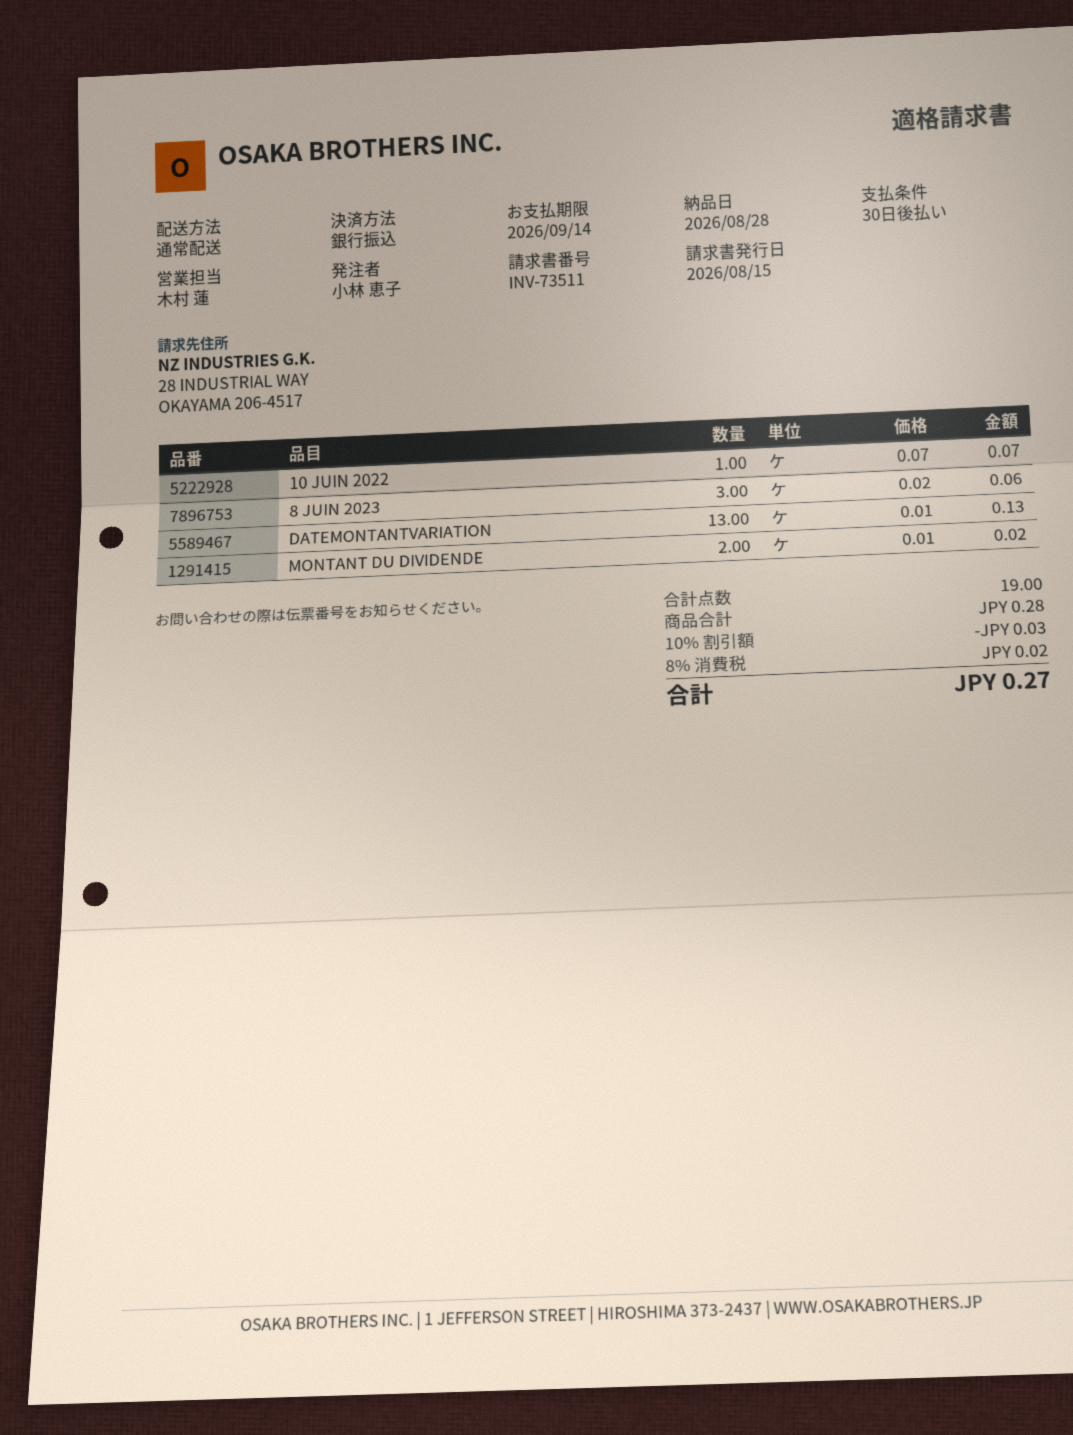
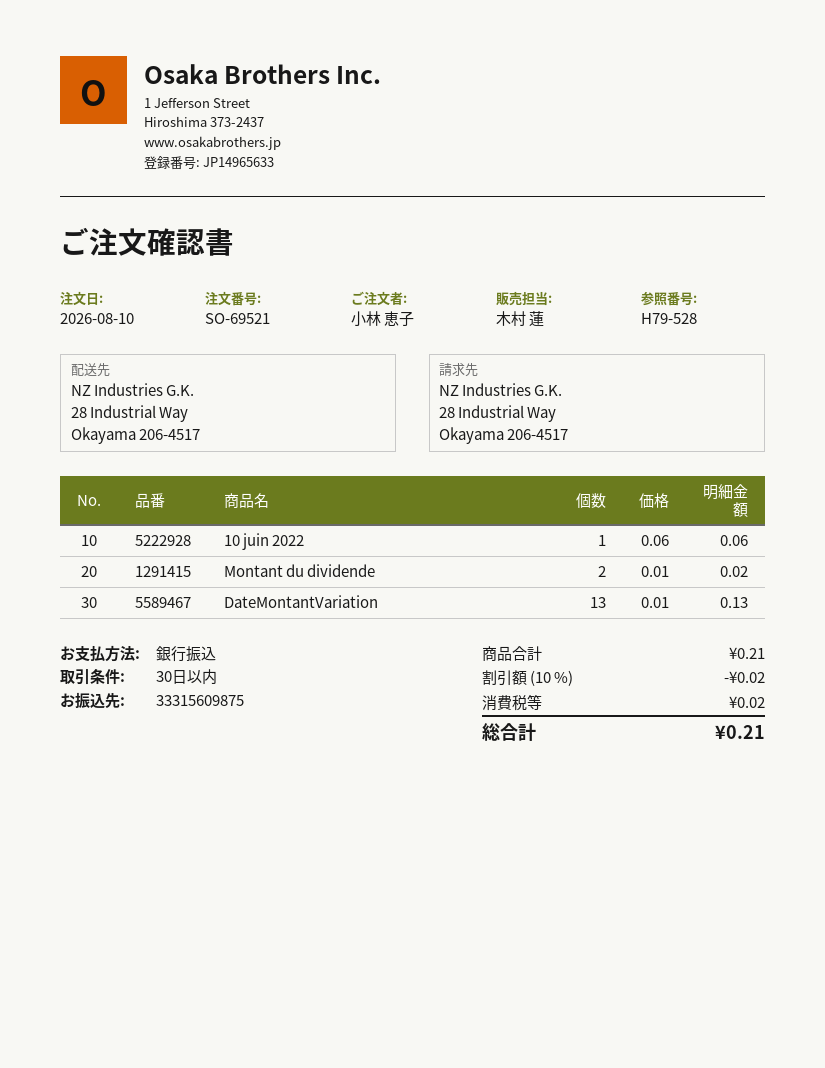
10 JUIN 2022: 1 x 0.07 = 0.07 -> 1 x 0.06 = 0.06
8 JUIN 2023: 3 x 0.02 = 0.06 -> none
subtotal: 0.28 -> 0.21
discount: 10% = 0.03 -> 10% = 0.02
total: 0.27 -> 0.21

